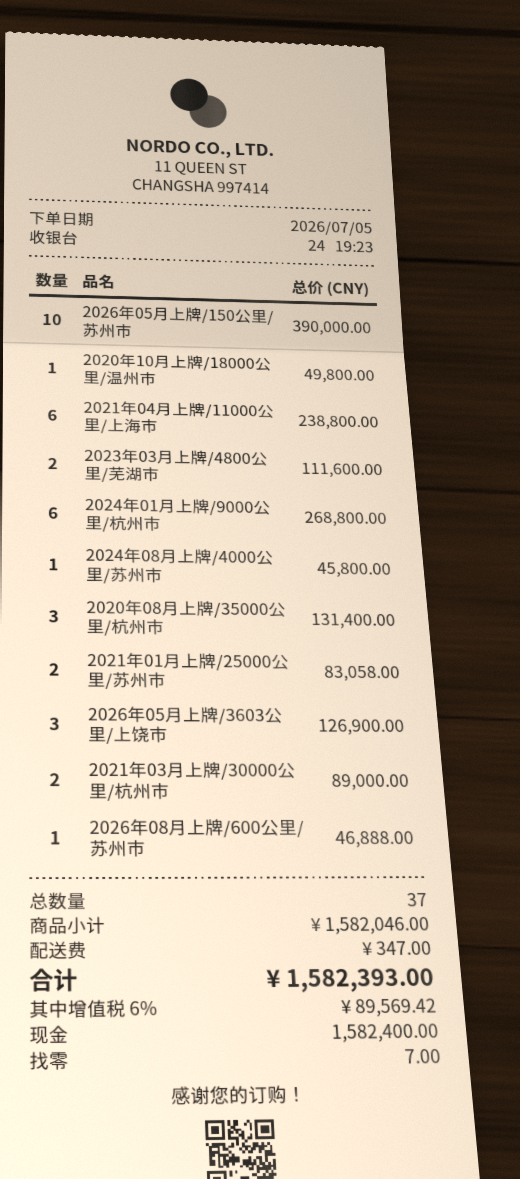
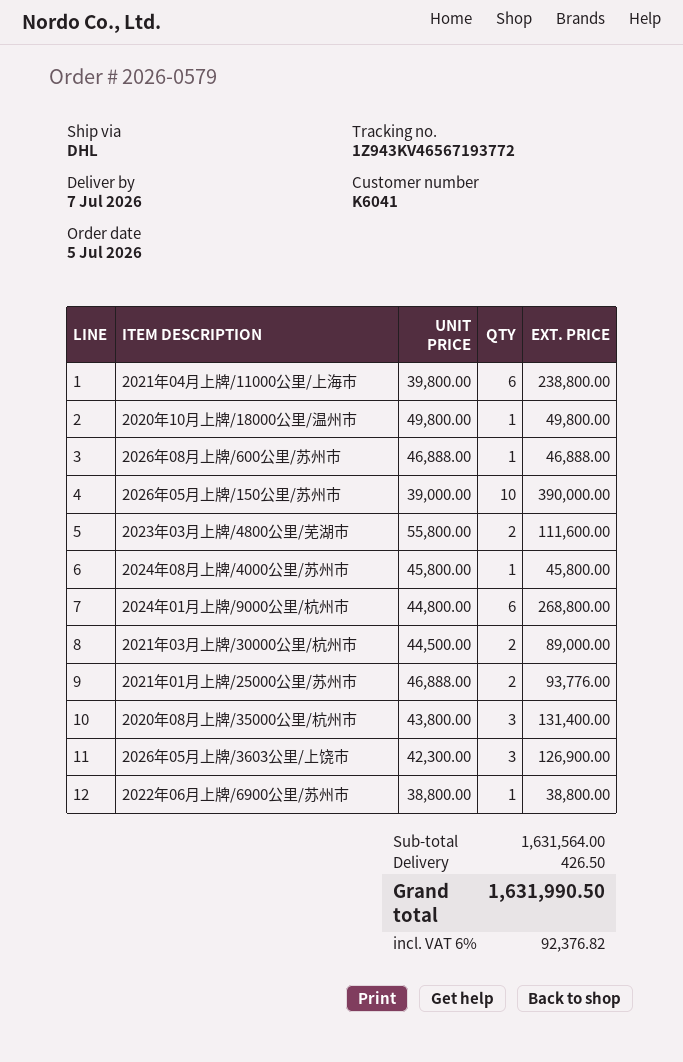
2021年01月上牌/25000公里/苏州市: 2 for 83058.00 -> 2 for 93776.00
2022年06月上牌/6900公里/苏州市: none -> 1 for 38800.00
subtotal: 1582046.00 -> 1631564.00
shipping: 347.00 -> 426.50
tax: 6% = 89569.42 -> 6% = 92376.82
total: 1582393.00 -> 1631990.50

